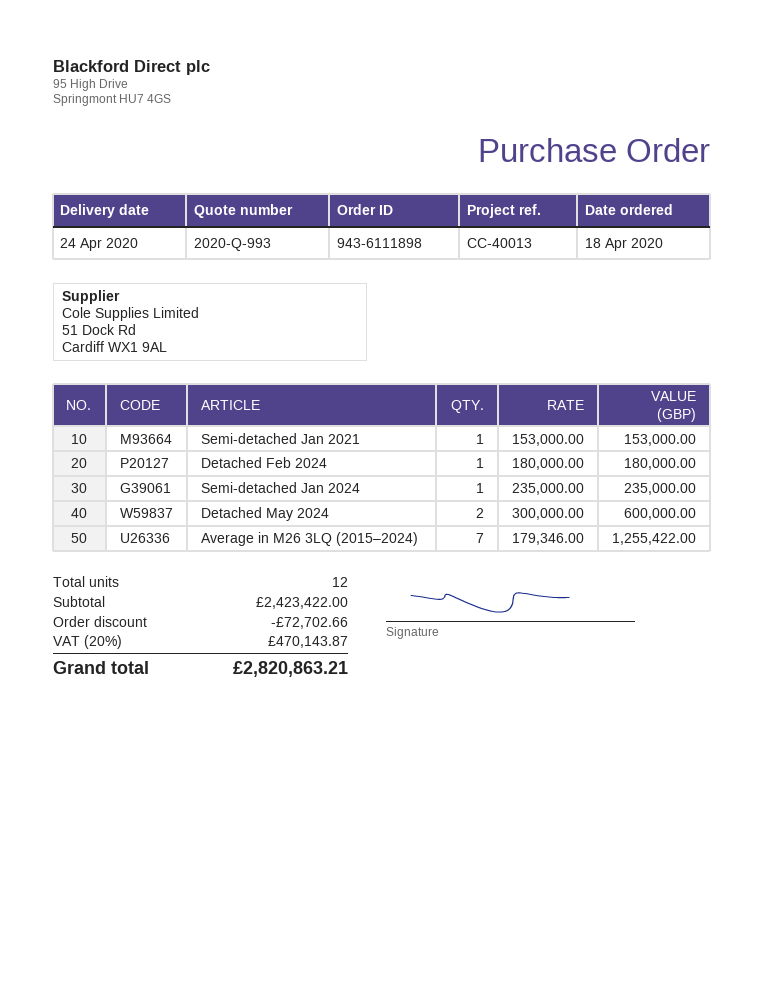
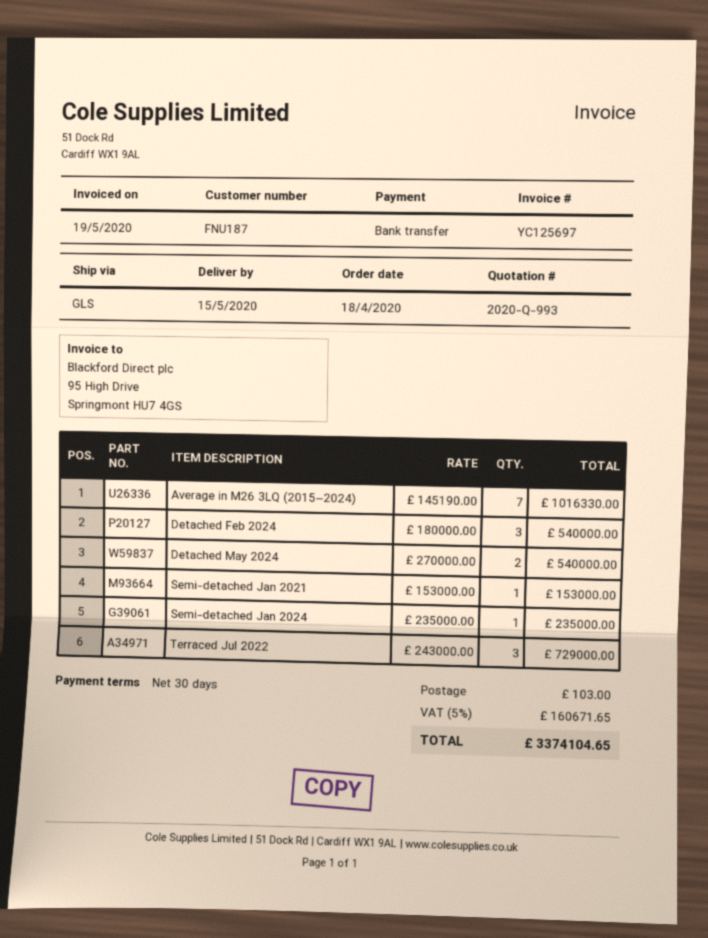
delivery date: 2020-04-24 -> 2020-05-15
Detached Feb 2024: 1 x 180000.00 = 180000.00 -> 3 x 180000.00 = 540000.00
Detached May 2024: 2 x 300000.00 = 600000.00 -> 2 x 270000.00 = 540000.00
Average in M26 3LQ (2015–2024): 7 x 179346.00 = 1255422.00 -> 7 x 145190.00 = 1016330.00
Terraced Jul 2022: none -> 3 x 243000.00 = 729000.00
discount: 72702.66 -> none
shipping: none -> 103.00
tax: 20% = 470143.87 -> 5% = 160671.65
total: 2820863.21 -> 3374104.65

